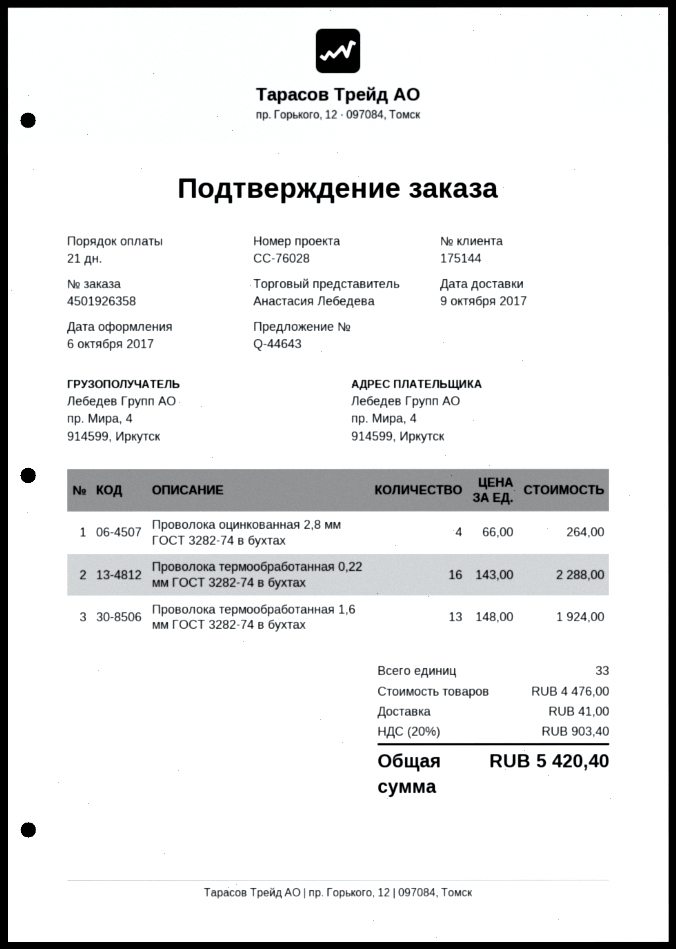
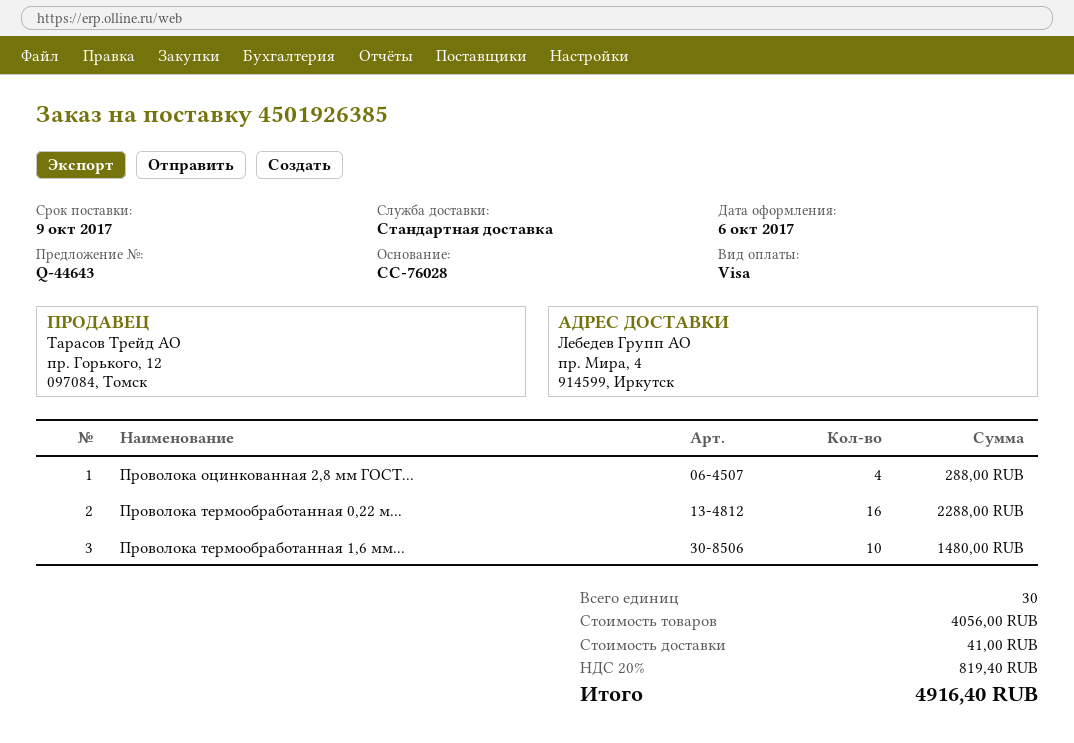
order number: 4501926358 -> 4501926385
Проволока оцинкованная 2,8 мм ГОСТ 3282-74 в бухтах: 4 for 264.00 -> 4 for 288.00
Проволока термообработанная 1,6 мм ГОСТ 3282-74 в бухтах: 13 for 1924.00 -> 10 for 1480.00
total quantity: 33 -> 30
subtotal: 4476.00 -> 4056.00
tax: 20% = 903.40 -> 20% = 819.40
total: 5420.40 -> 4916.40

